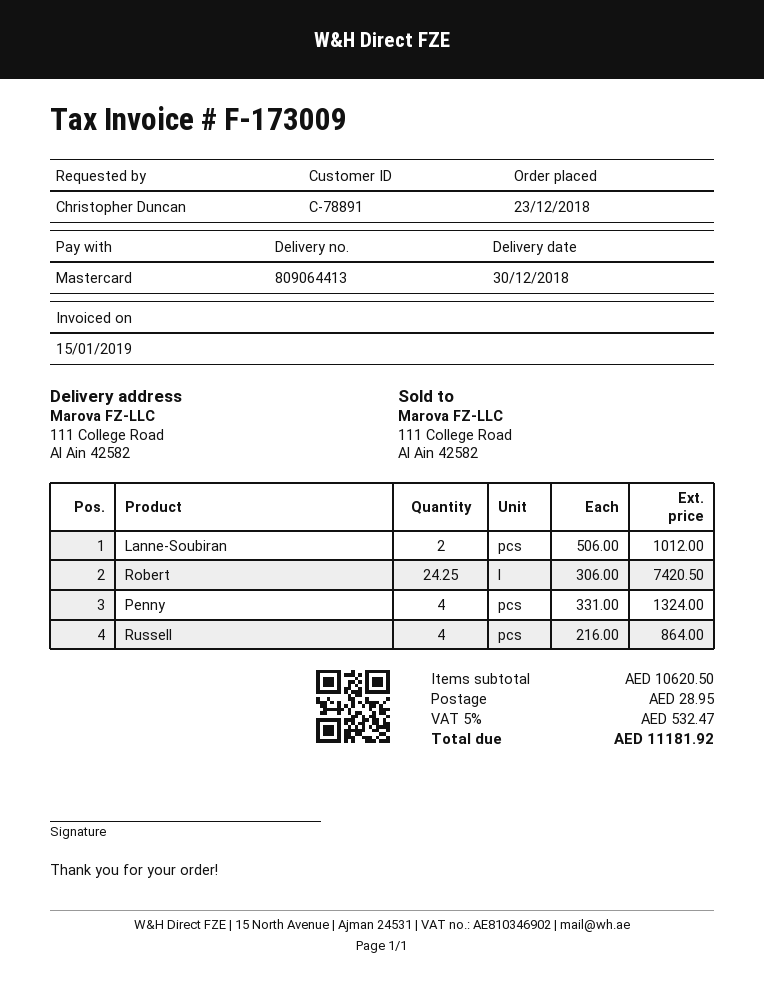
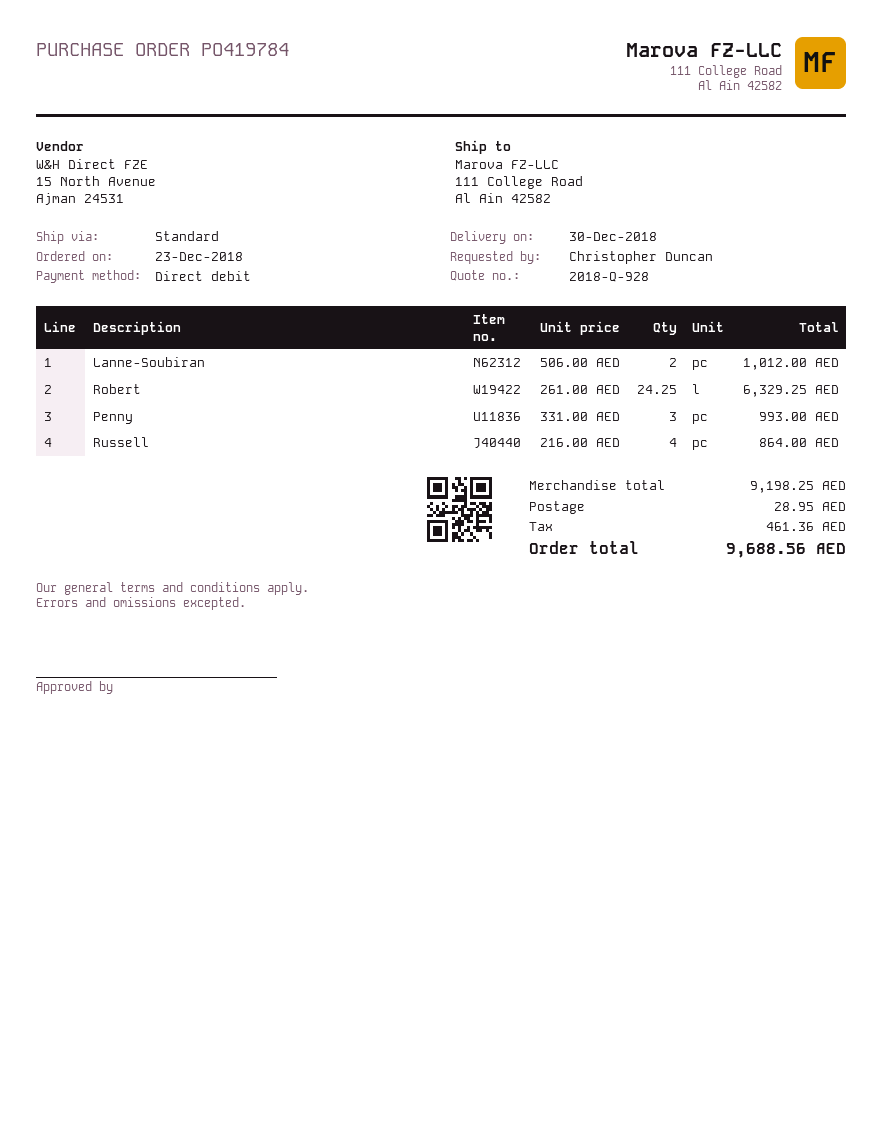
payment method: Mastercard -> direct debit
Robert: 24.25 x 306.00 = 7420.50 -> 24.25 x 261.00 = 6329.25
Penny: 4 x 331.00 = 1324.00 -> 3 x 331.00 = 993.00
subtotal: 10620.50 -> 9198.25
tax: 532.47 -> 461.36
total: 11181.92 -> 9688.56

